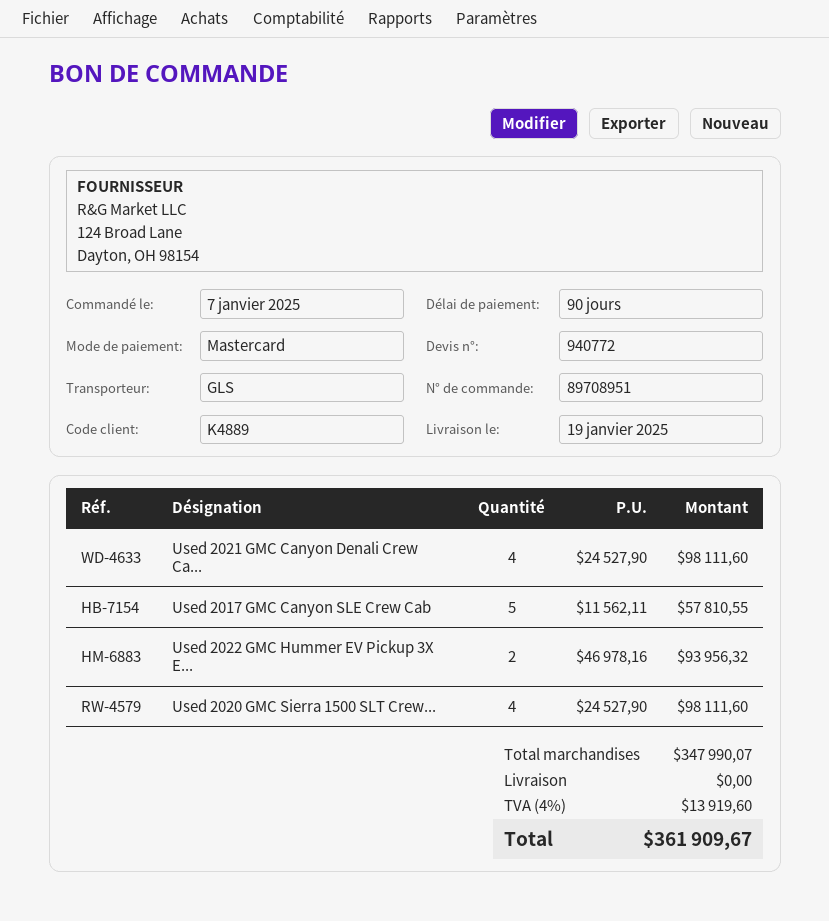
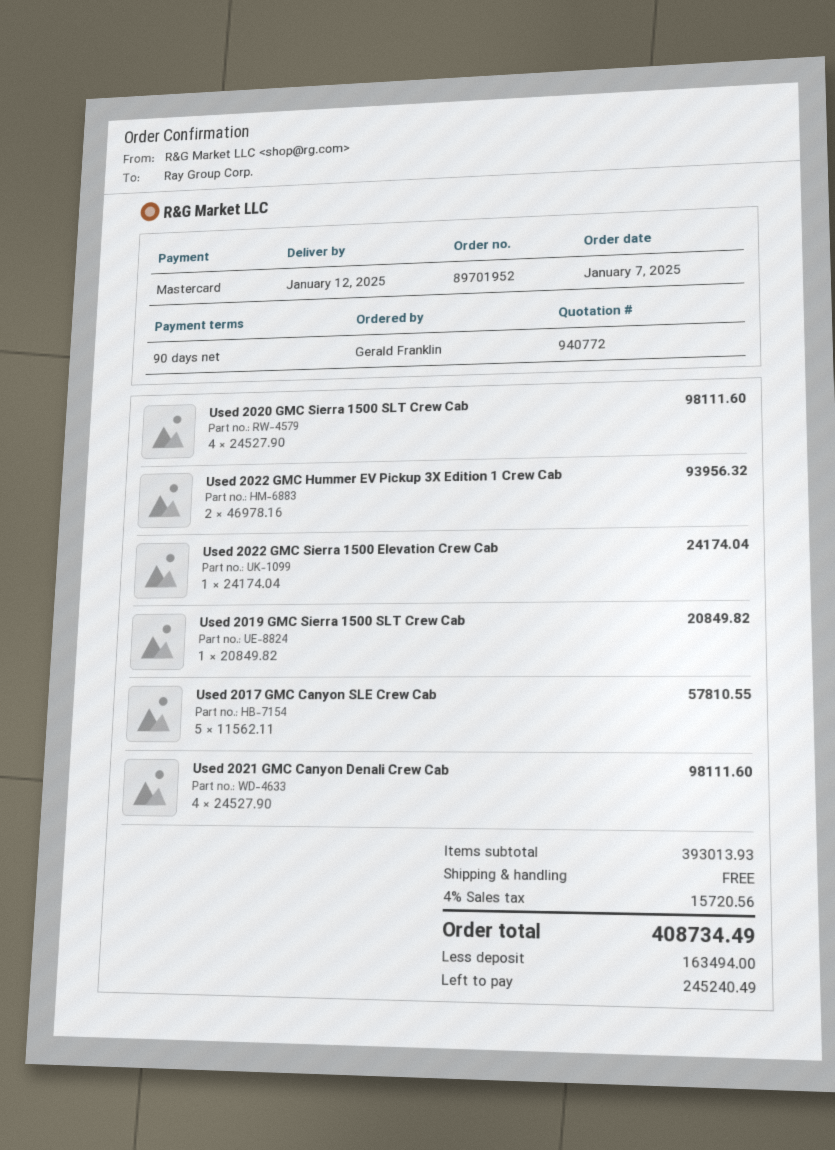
order number: 89708951 -> 89701952
delivery date: 2025-01-19 -> 2025-01-12
Used 2022 GMC Sierra 1500 Elevation Crew Cab: none -> 1 x 24174.04 = 24174.04
Used 2019 GMC Sierra 1500 SLT Crew Cab: none -> 1 x 20849.82 = 20849.82
subtotal: 347990.07 -> 393013.93
tax: 4% = 13919.60 -> 4% = 15720.56
total: 361909.67 -> 408734.49

